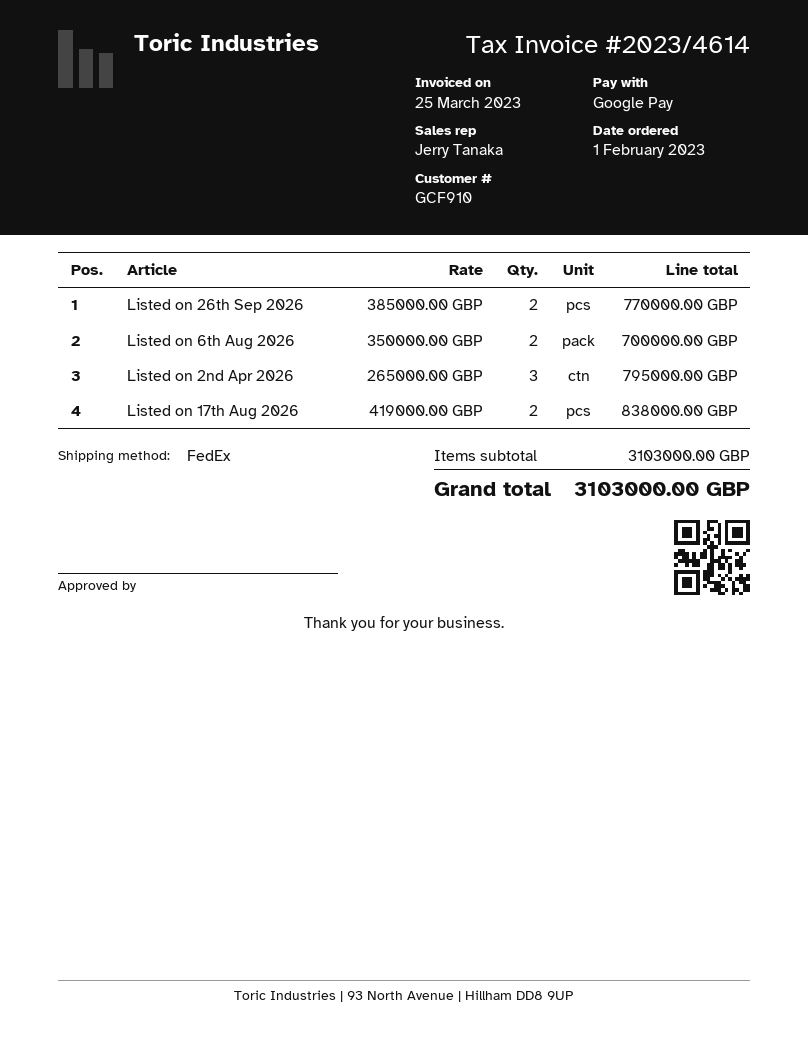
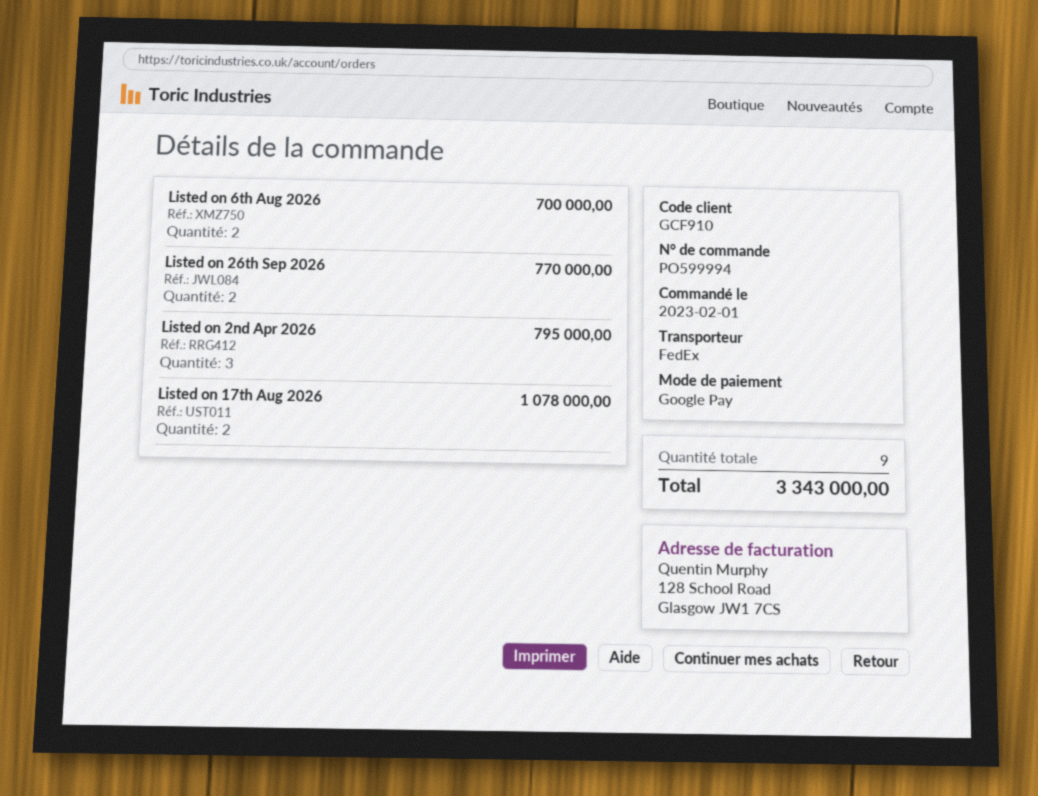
Listed on 17th Aug 2026: 2 for 838000.00 -> 2 for 1078000.00
total: 3103000.00 -> 3343000.00

